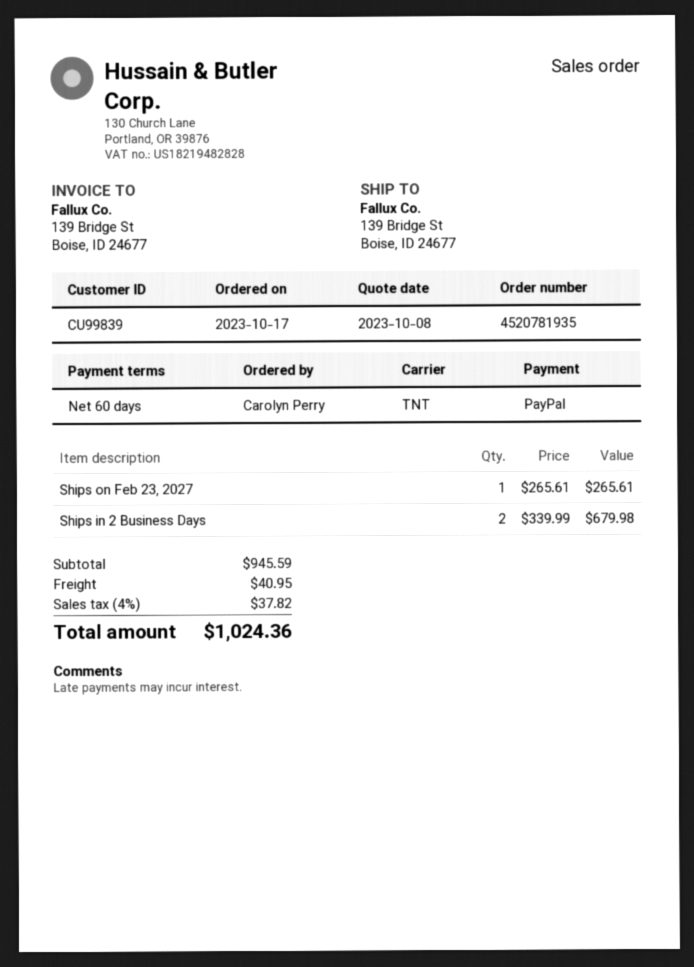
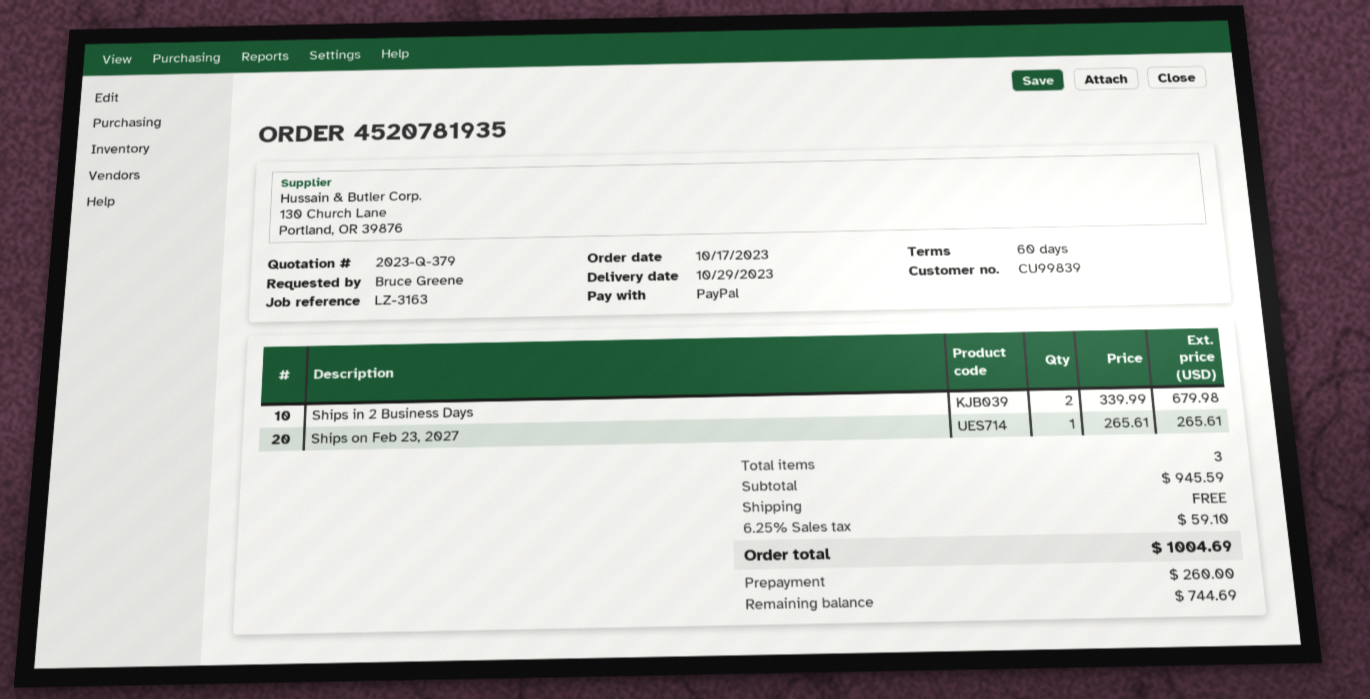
ordered by: Carolyn Perry -> Bruce Greene
shipping: 40.95 -> 0.00
tax: 4% = 37.82 -> 6.25% = 59.10
total: 1024.36 -> 1004.69

